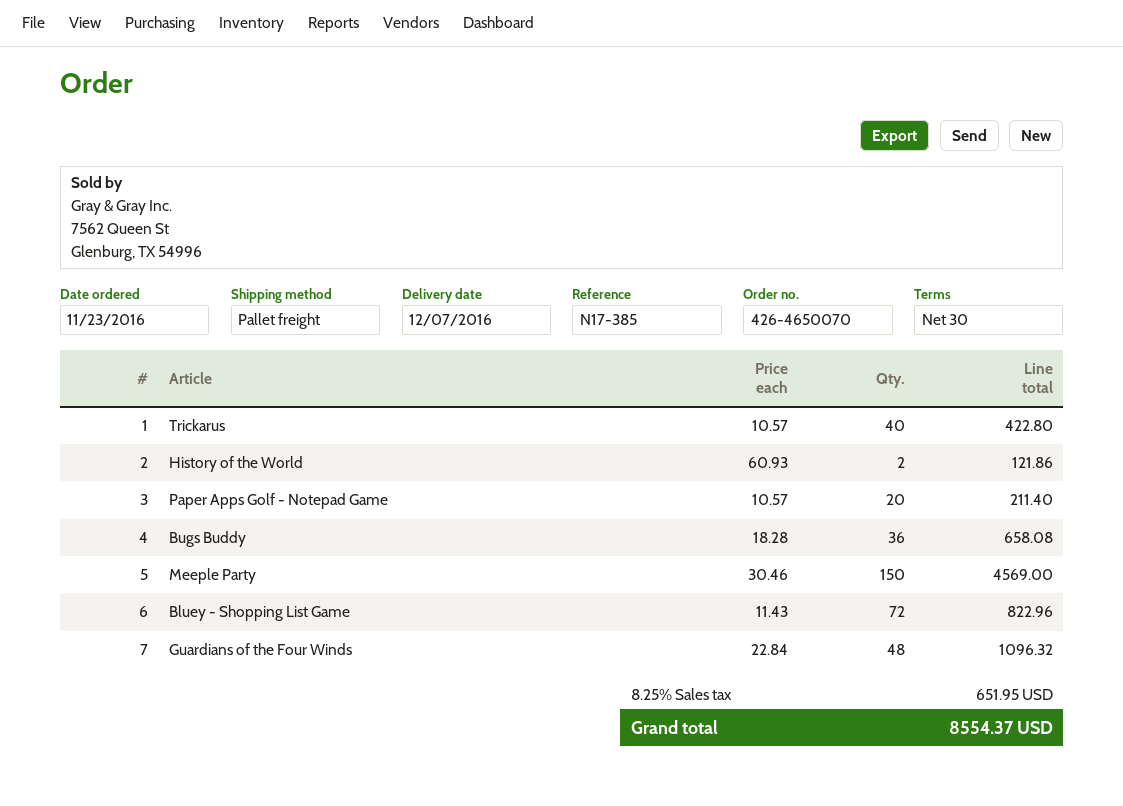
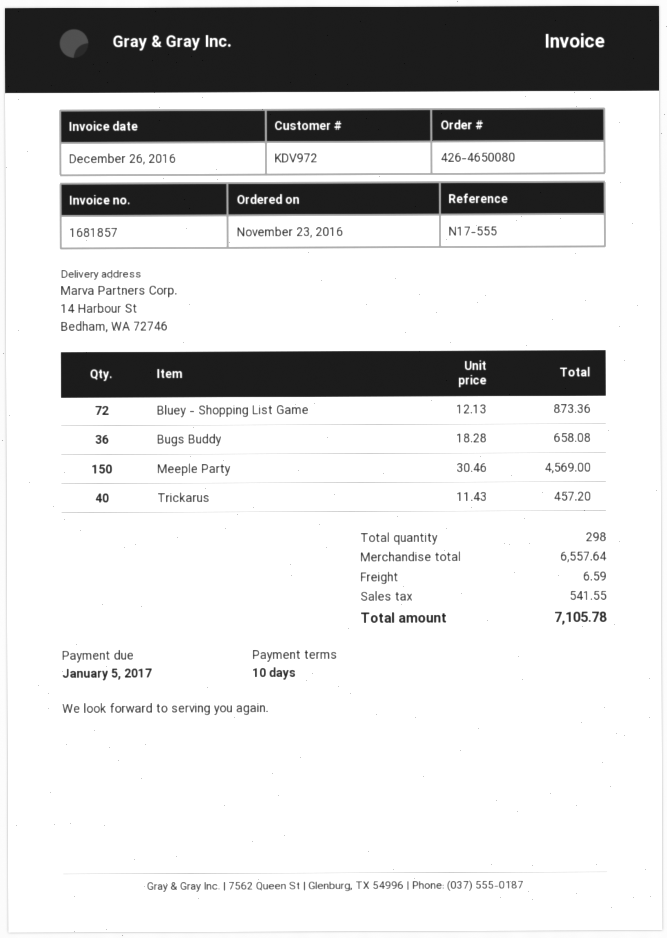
order number: 426-4650070 -> 426-4650080
payment terms: 30 days -> 10 days
reference: N17-385 -> N17-555
Trickarus: 40 x 10.57 = 422.80 -> 40 x 11.43 = 457.20
History of the World: 2 x 60.93 = 121.86 -> none
Paper Apps Golf - Notepad Game: 20 x 10.57 = 211.40 -> none
Bluey - Shopping List Game: 72 x 11.43 = 822.96 -> 72 x 12.13 = 873.36
Guardians of the Four Winds: 48 x 22.84 = 1096.32 -> none
shipping: none -> 6.59
tax: 651.95 -> 541.55
total: 8554.37 -> 7105.78

